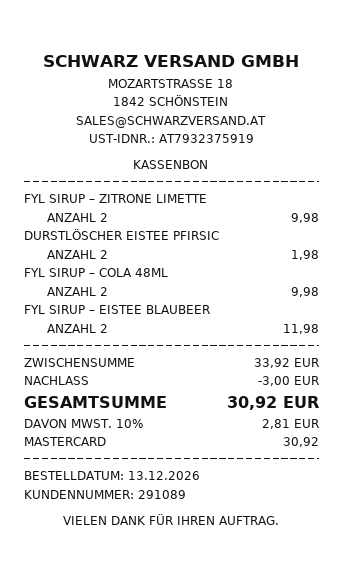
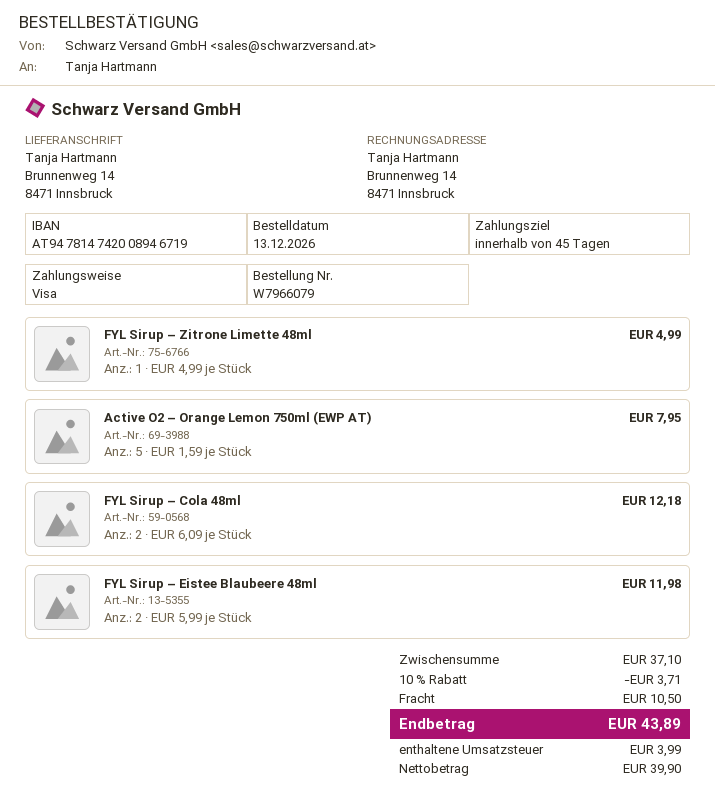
payment method: Mastercard -> Visa
FYL SIRUP – ZITRONE LIMETTE: 2 for 9.98 -> 1 for 4.99
DURSTLÖSCHER EISTEE PFIRSIC: 2 for 1.98 -> none
FYL SIRUP – COLA 48ML: 2 for 9.98 -> 2 for 12.18
Active O2 – Orange Lemon 750ml (EWP AT): none -> 5 for 7.95
subtotal: 33.92 -> 37.10
discount: 3.00 -> 3.71
shipping: none -> 10.50
tax: 2.81 -> 3.99
total: 30.92 -> 43.89

